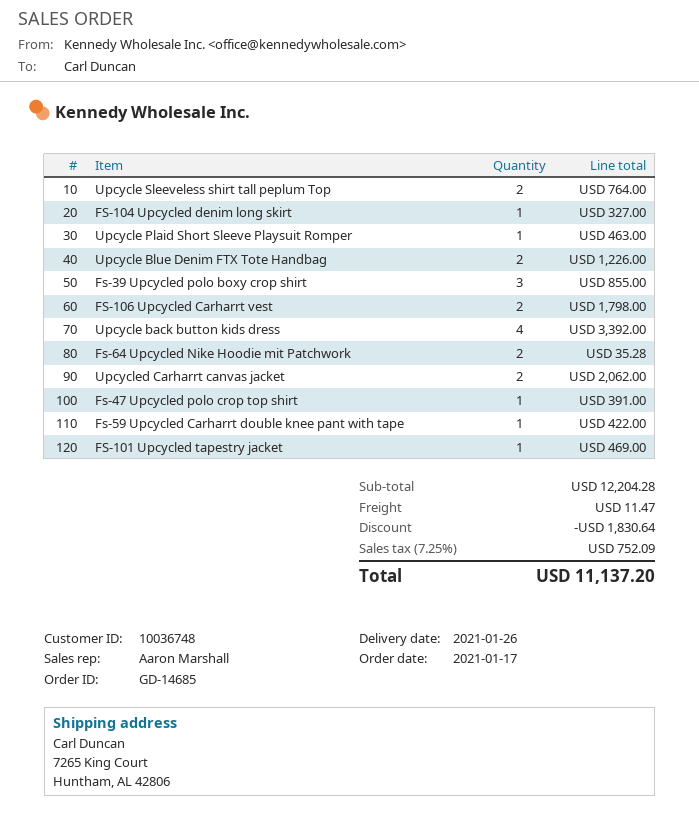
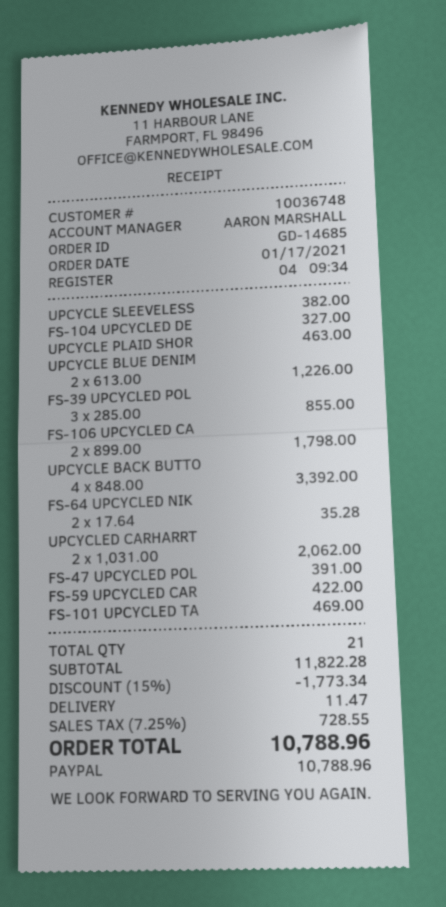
Upcycle Sleeveless shirt tall peplum Top: 2 for 764.00 -> 1 for 382.00
subtotal: 12204.28 -> 11822.28
discount: 1830.64 -> 1773.34
tax: 7.25% = 752.09 -> 7.25% = 728.55
total: 11137.20 -> 10788.96

